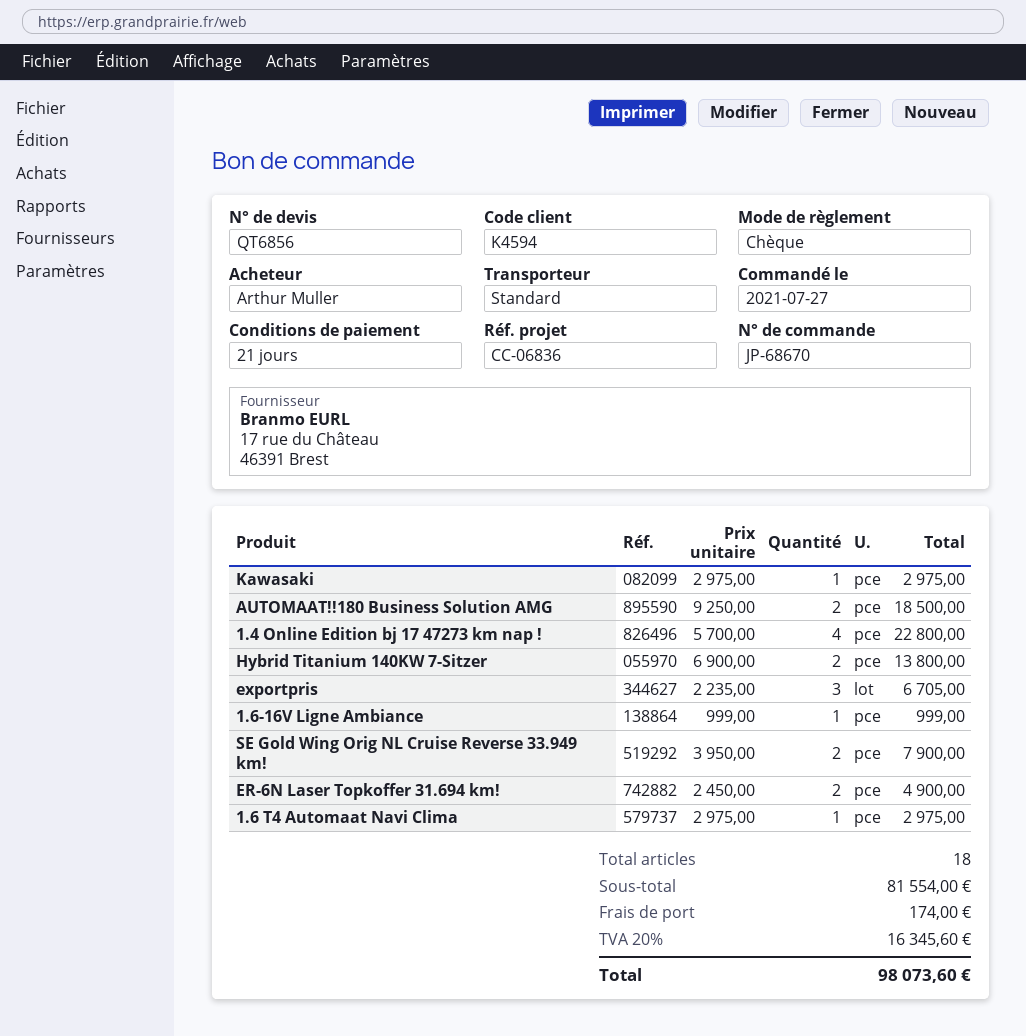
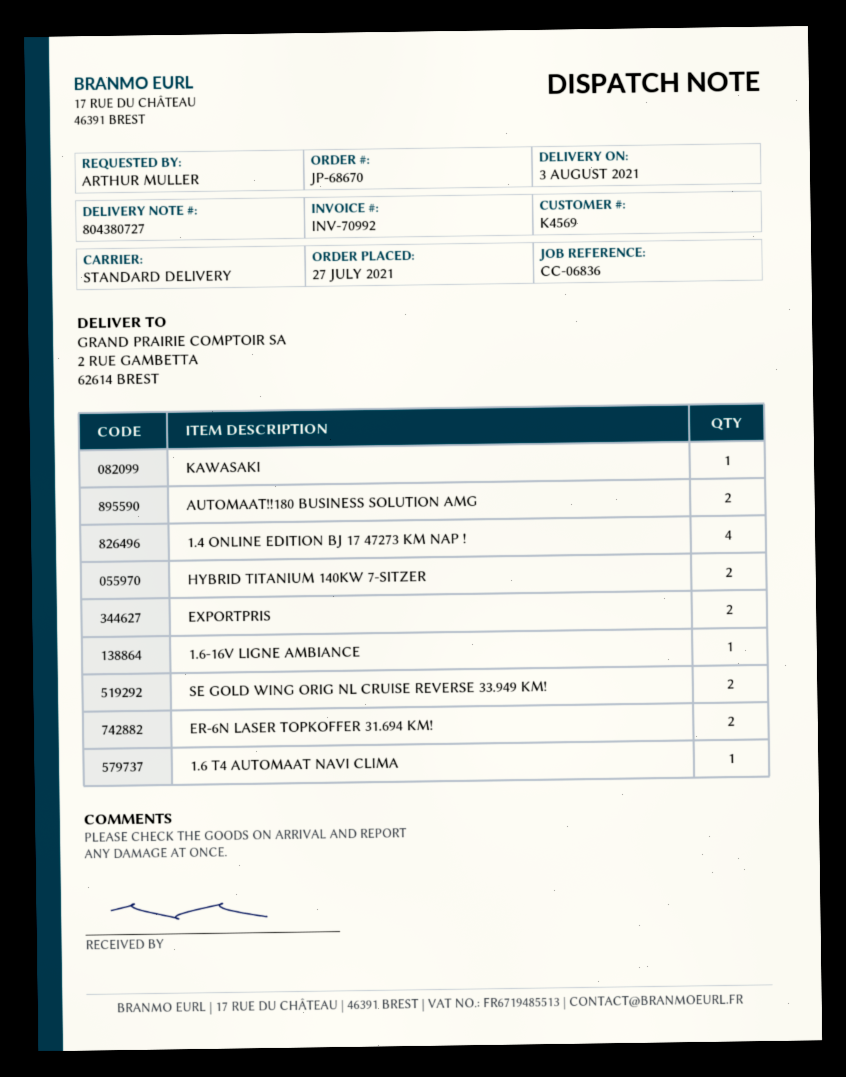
customer number: K4594 -> K4569
exportpris: 3 -> 2

